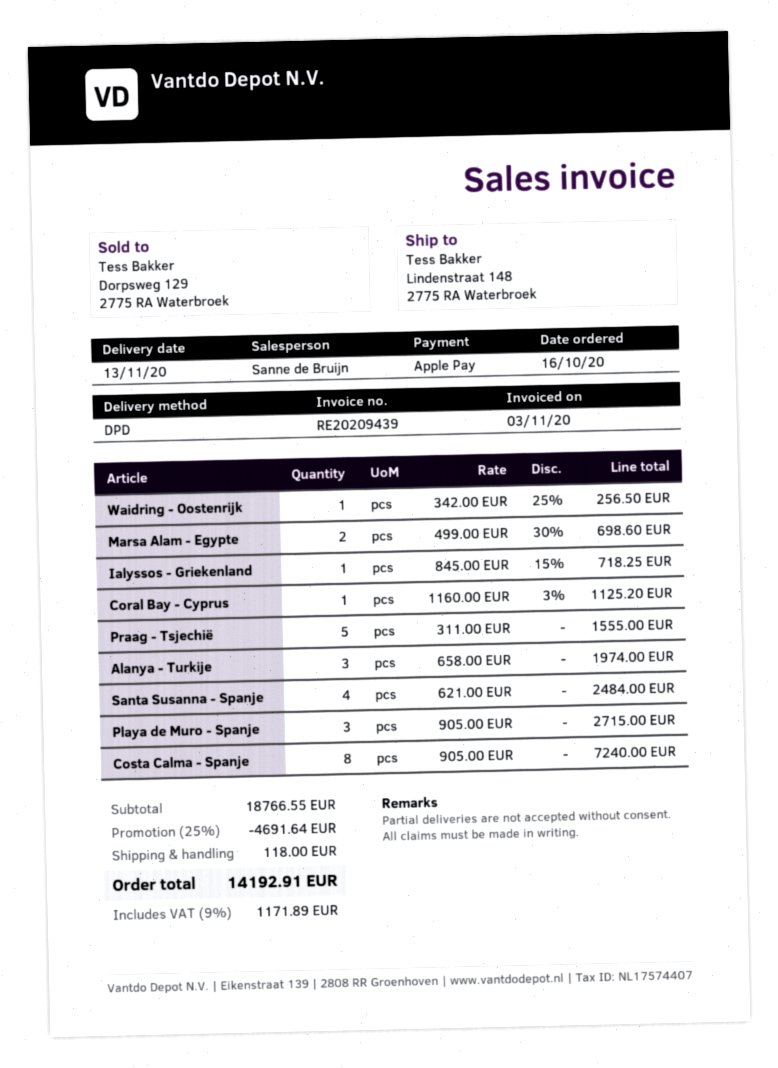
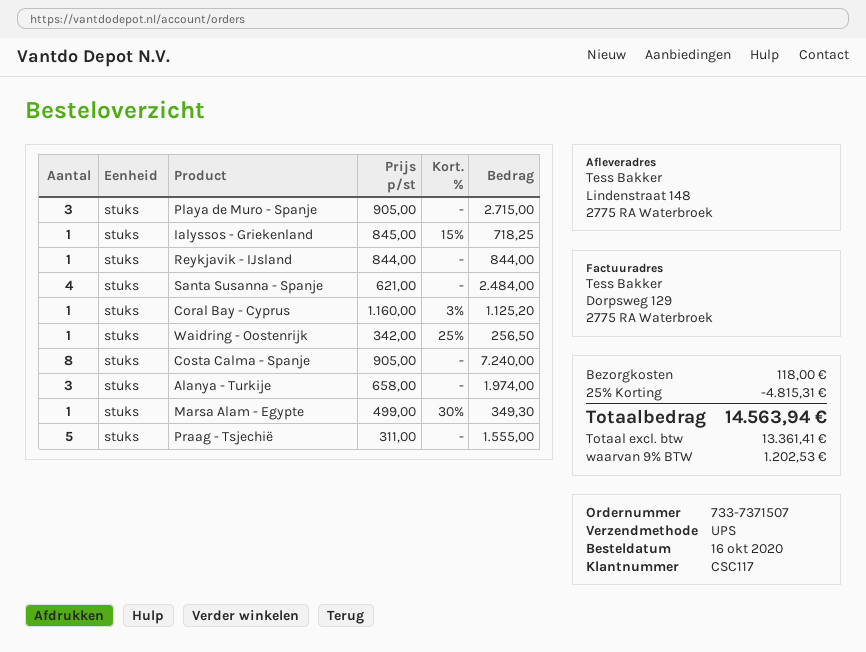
shipping method: DPD -> UPS
Marsa Alam - Egypte: 2 x 499.00 - 30% = 698.60 -> 1 x 499.00 - 30% = 349.30
Reykjavik - IJsland: none -> 1 x 844.00 = 844.00
discount: 25% = 4691.64 -> 25% = 4815.31
tax: 9% = 1171.89 -> 9% = 1202.53
total: 14192.91 -> 14563.94

